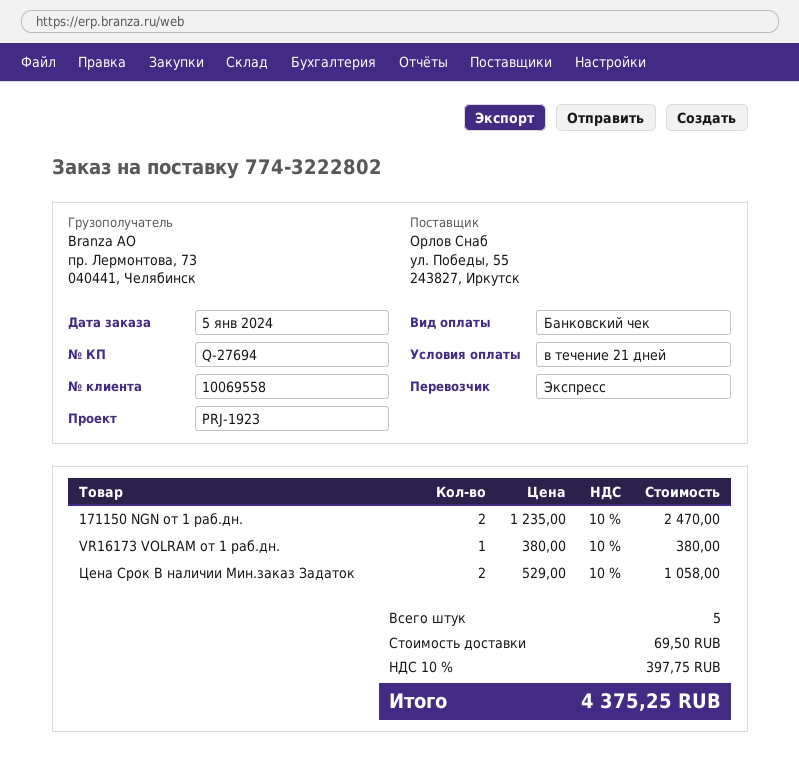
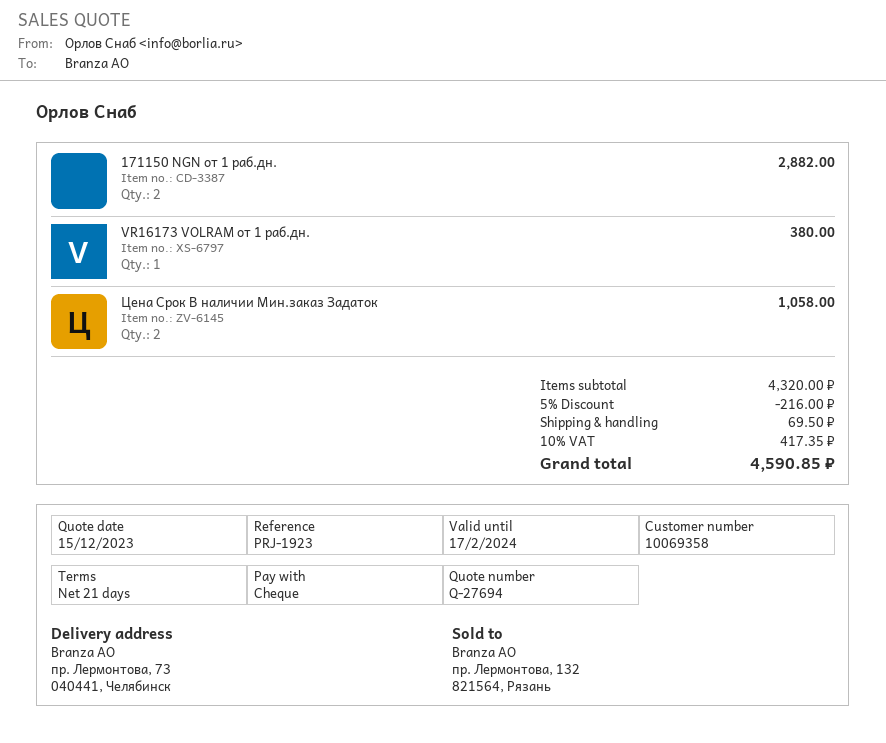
customer number: 10069558 -> 10069358
171150 NGN от 1 раб.дн.: 2 for 2470.00 -> 2 for 2882.00
discount: none -> 5% = 216.00
tax: 10% = 397.75 -> 10% = 417.35
total: 4375.25 -> 4590.85

